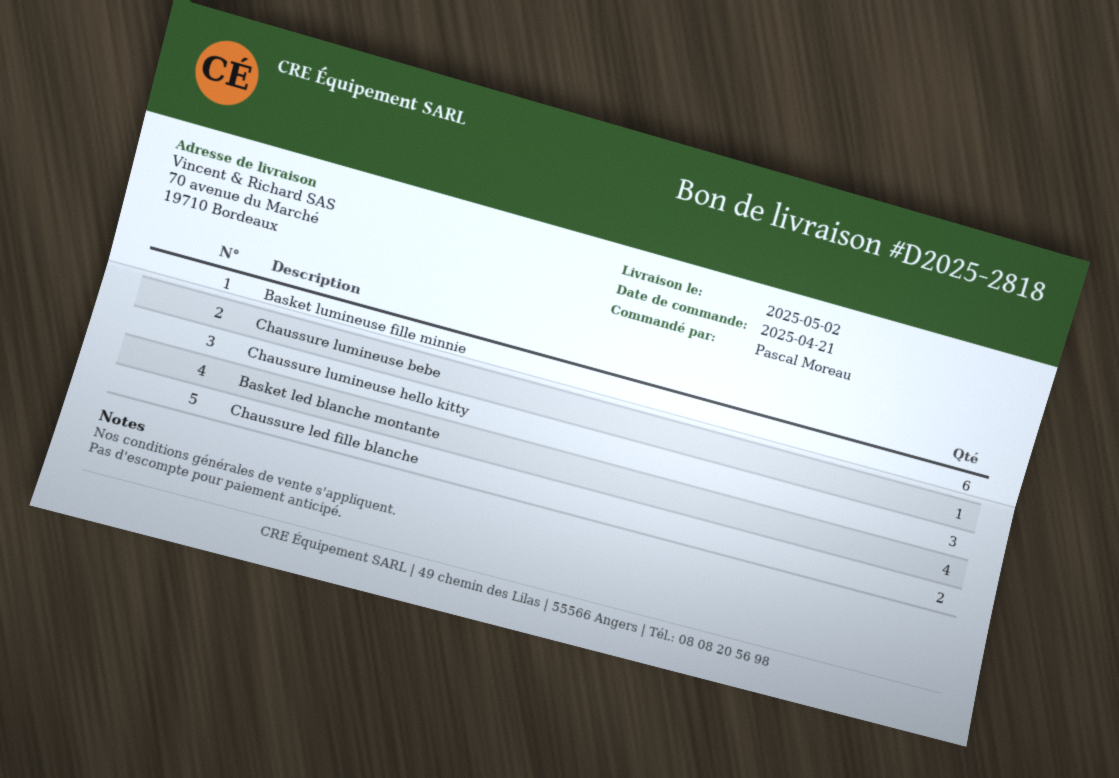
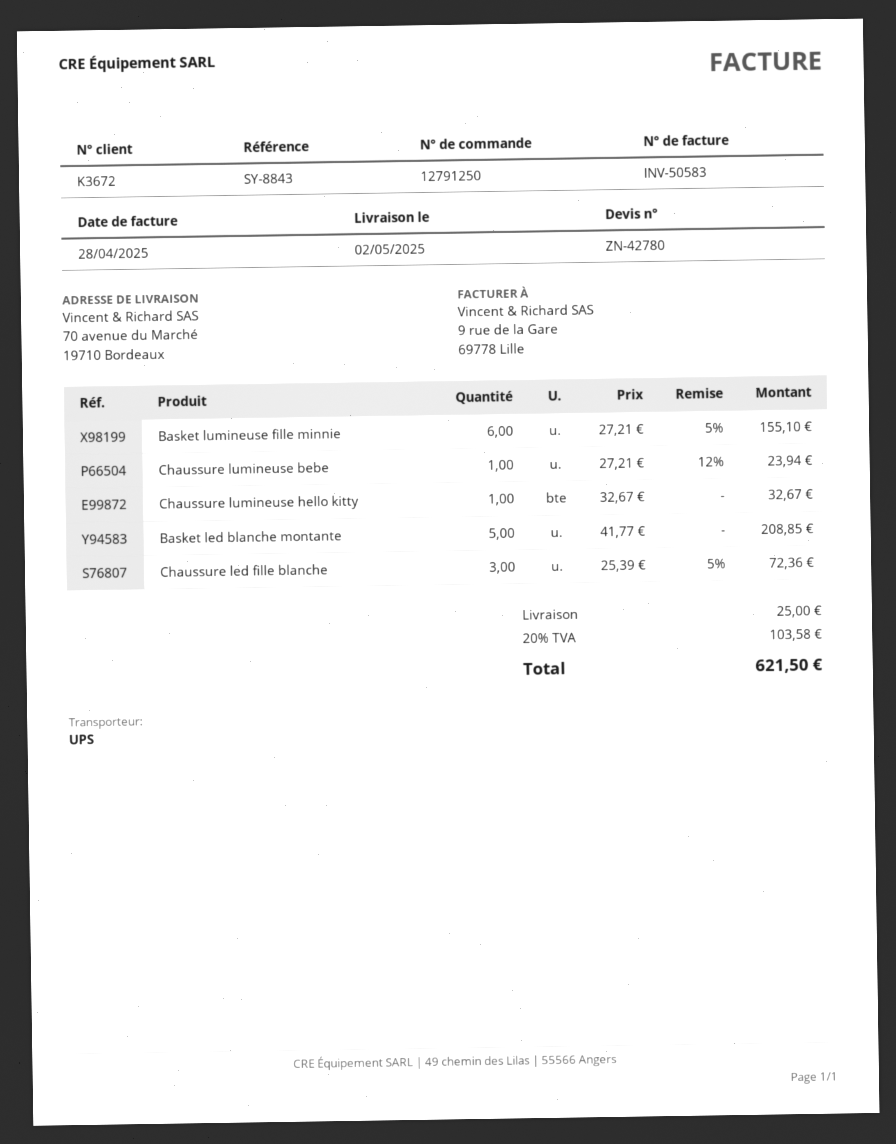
Chaussure lumineuse hello kitty: 3 -> 1
Basket led blanche montante: 4 -> 5
Chaussure led fille blanche: 2 -> 3

